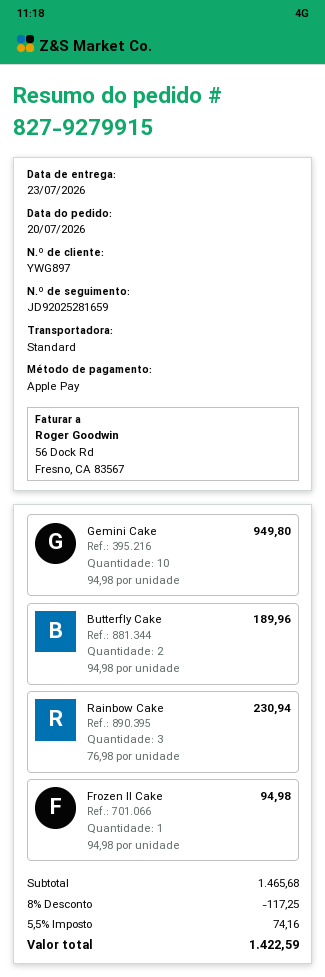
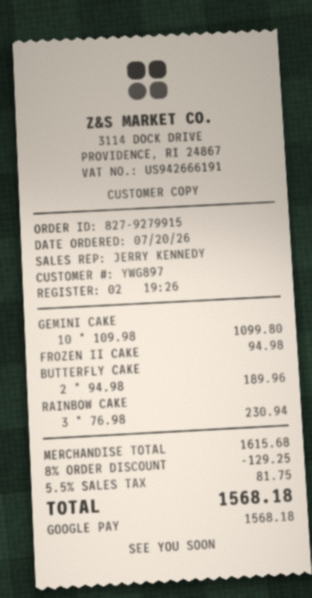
payment method: Apple Pay -> Google Pay
Gemini Cake: 10 x 94.98 = 949.80 -> 10 x 109.98 = 1099.80
subtotal: 1465.68 -> 1615.68
discount: 8% = 117.25 -> 8% = 129.25
tax: 5.5% = 74.16 -> 5.5% = 81.75
total: 1422.59 -> 1568.18

